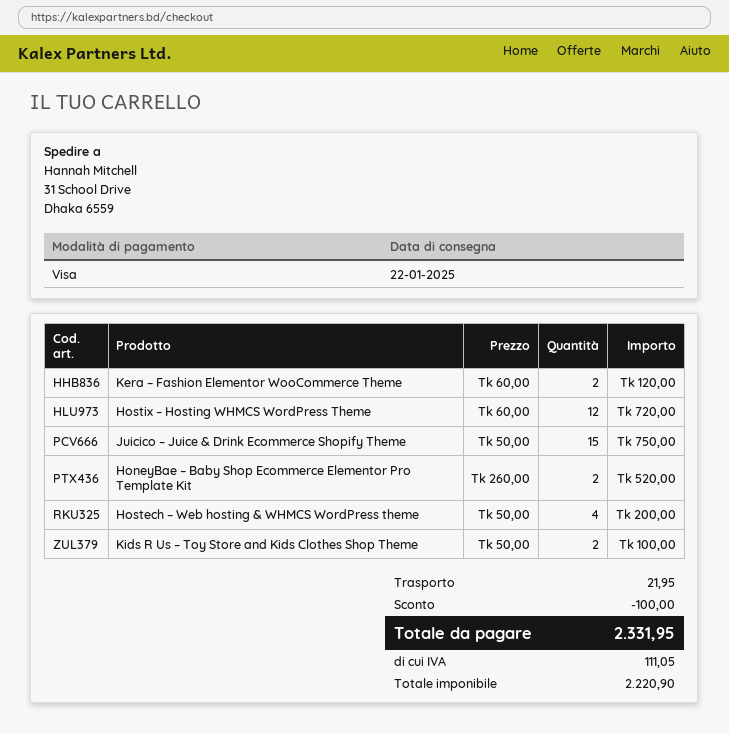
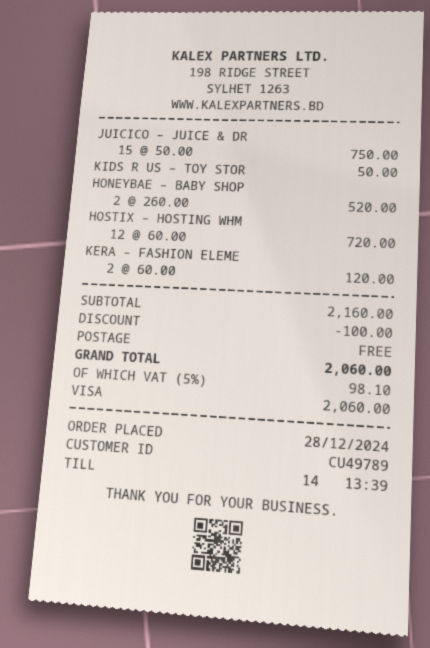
Hostech – Web hosting & WHMCS WordPress theme: 4 x 50.00 = 200.00 -> none
Kids R Us – Toy Store and Kids Clothes Shop Theme: 2 x 50.00 = 100.00 -> 1 x 50.00 = 50.00
shipping: 21.95 -> 0.00
tax: 111.05 -> 98.10
total: 2331.95 -> 2060.00

